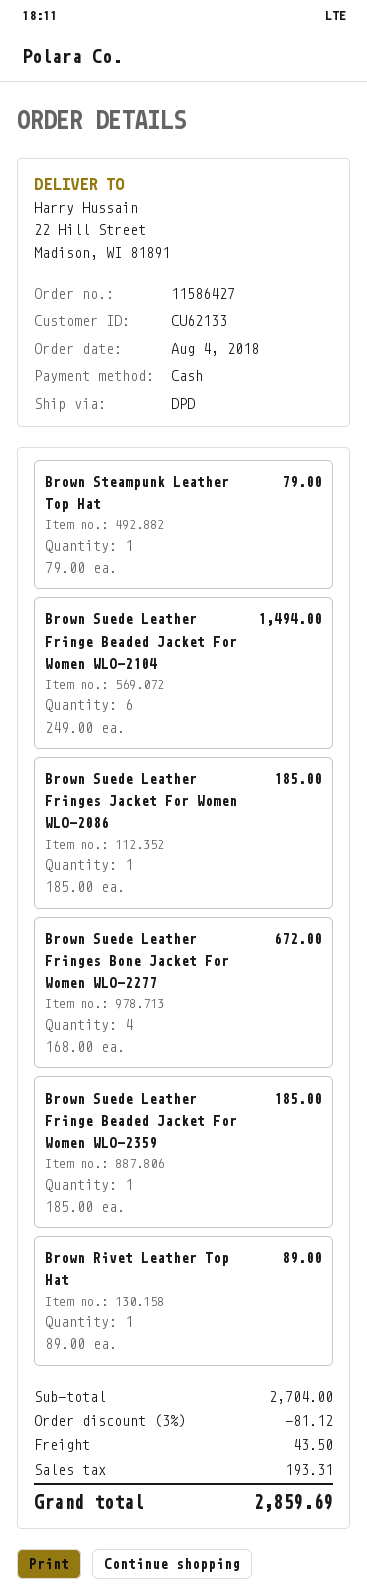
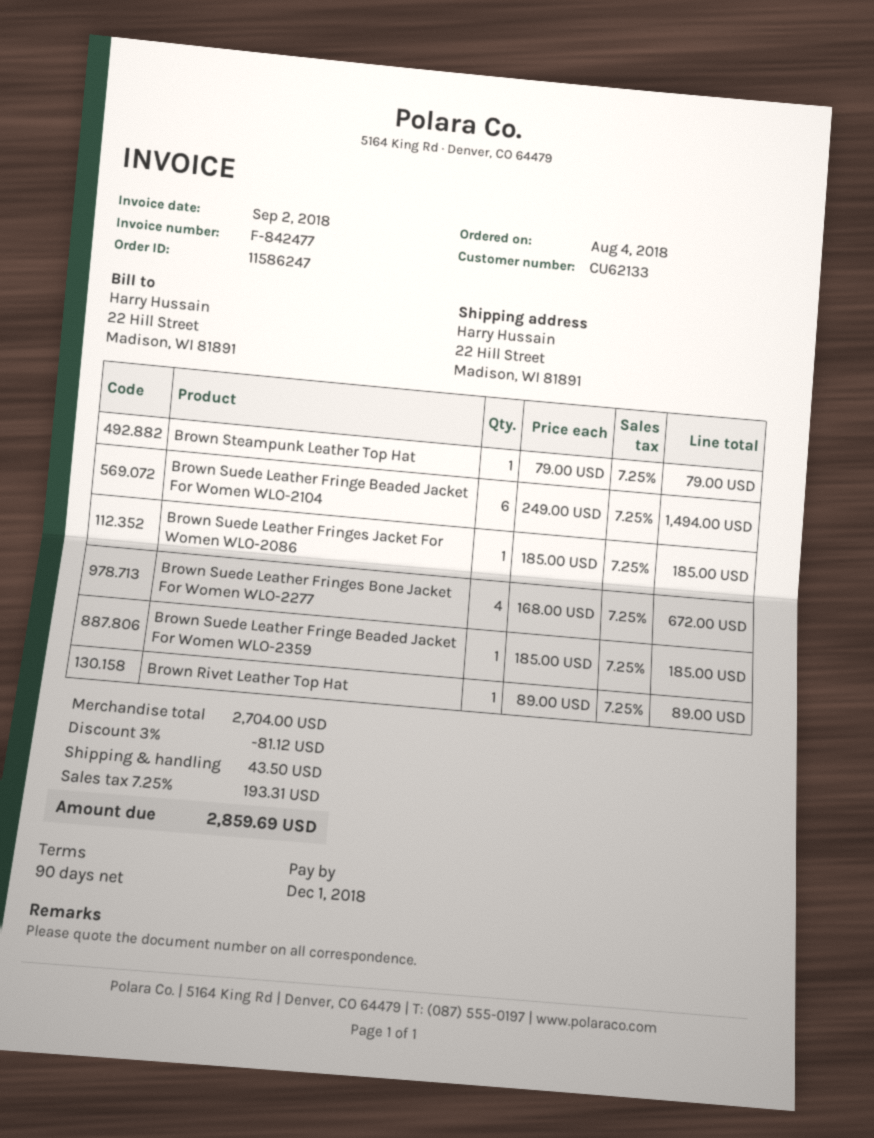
order number: 11586427 -> 11586247

